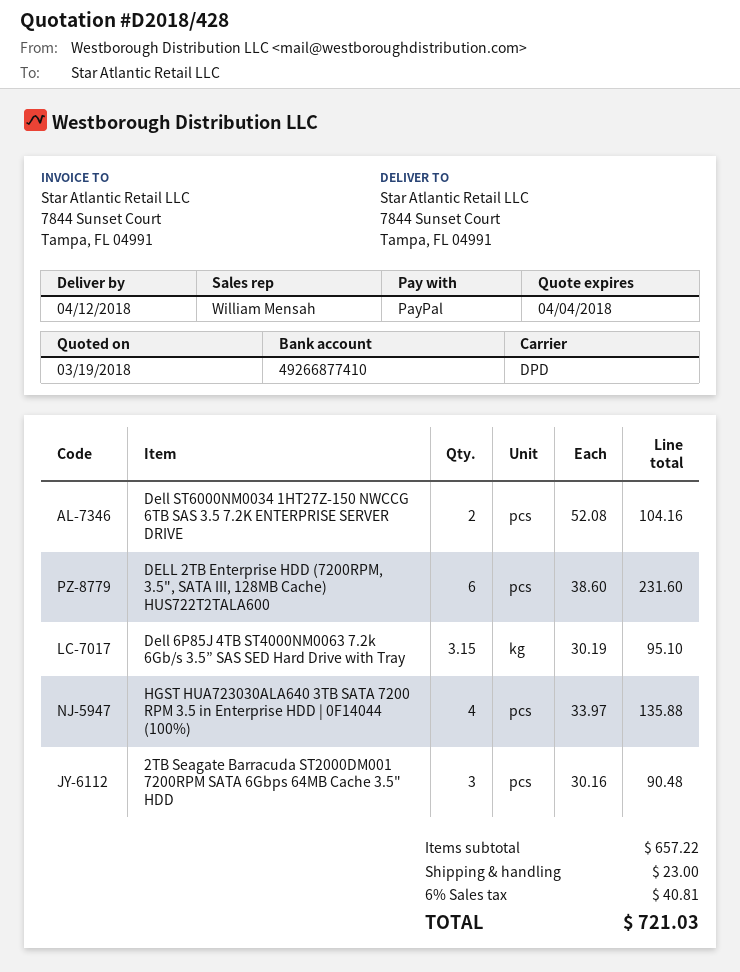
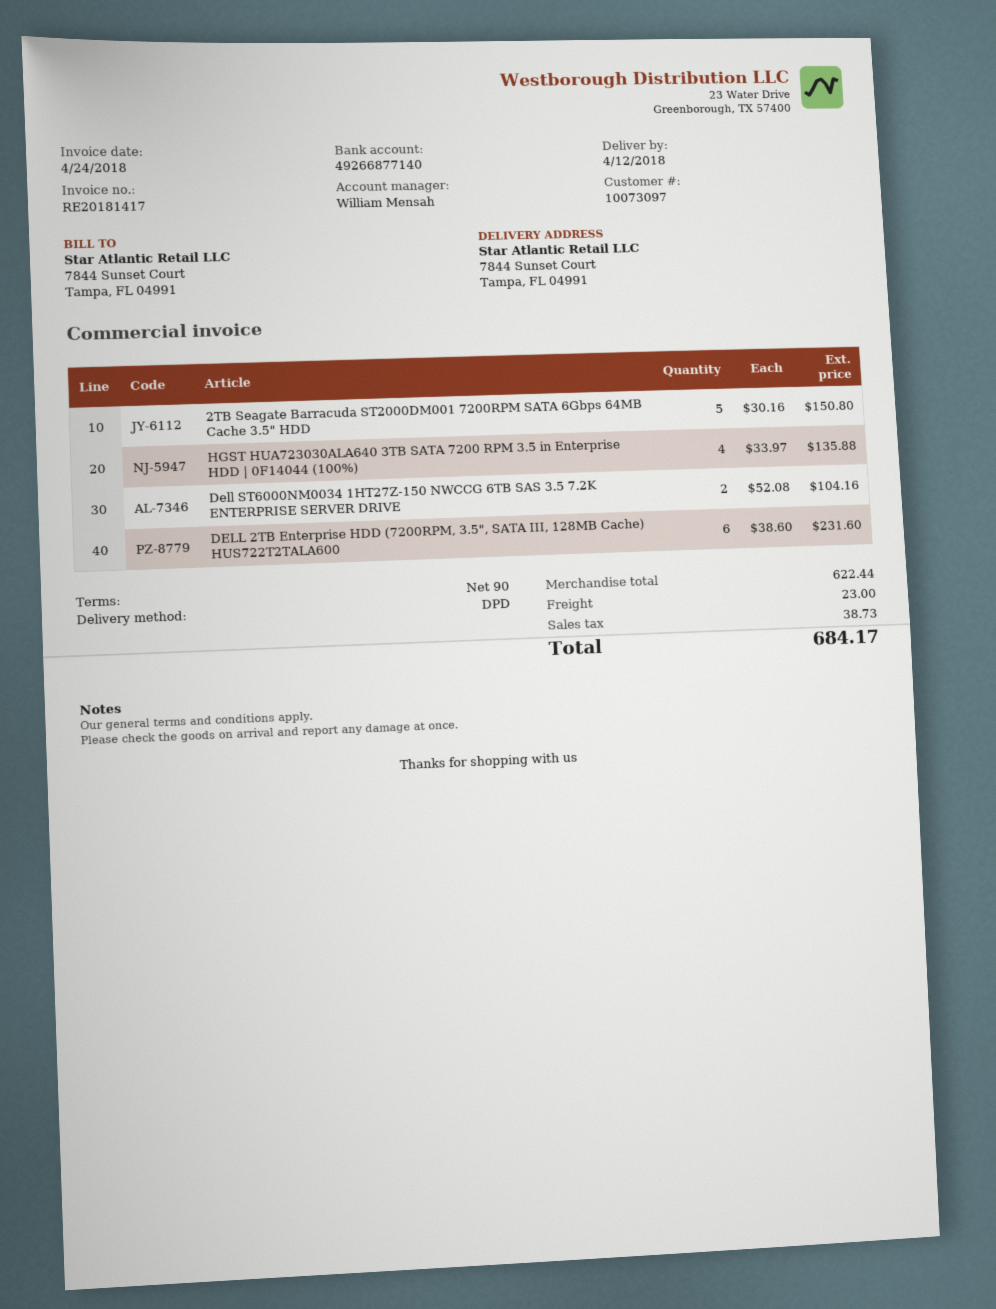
bank account: 49266877410 -> 49266877140
Dell 6P85J 4TB ST4000NM0063 7.2k 6Gb/s 3.5” SAS SED Hard Drive with Tray: 3.15 x 30.19 = 95.10 -> none
2TB Seagate Barracuda ST2000DM001 7200RPM SATA 6Gbps 64MB Cache 3.5" HDD: 3 x 30.16 = 90.48 -> 5 x 30.16 = 150.80
subtotal: 657.22 -> 622.44
tax: 40.81 -> 38.73
total: 721.03 -> 684.17

